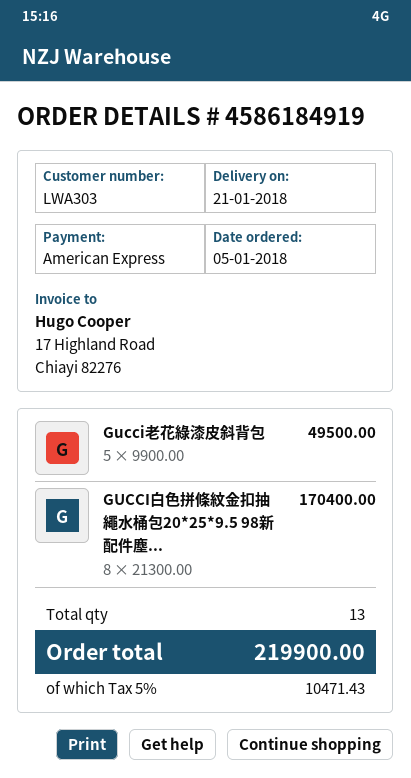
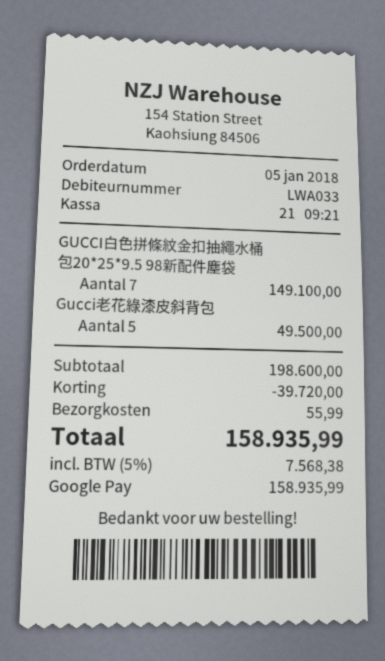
customer number: LWA303 -> LWA033
payment method: American Express -> Google Pay
GUCCI白色拼條紋金扣抽繩水桶包20*25*9.5 98新配件塵...: 8 for 170400.00 -> 7 for 149100.00
discount: none -> 39720.00
shipping: none -> 55.99
tax: 5% = 10471.43 -> 5% = 7568.38
total: 219900.00 -> 158935.99

